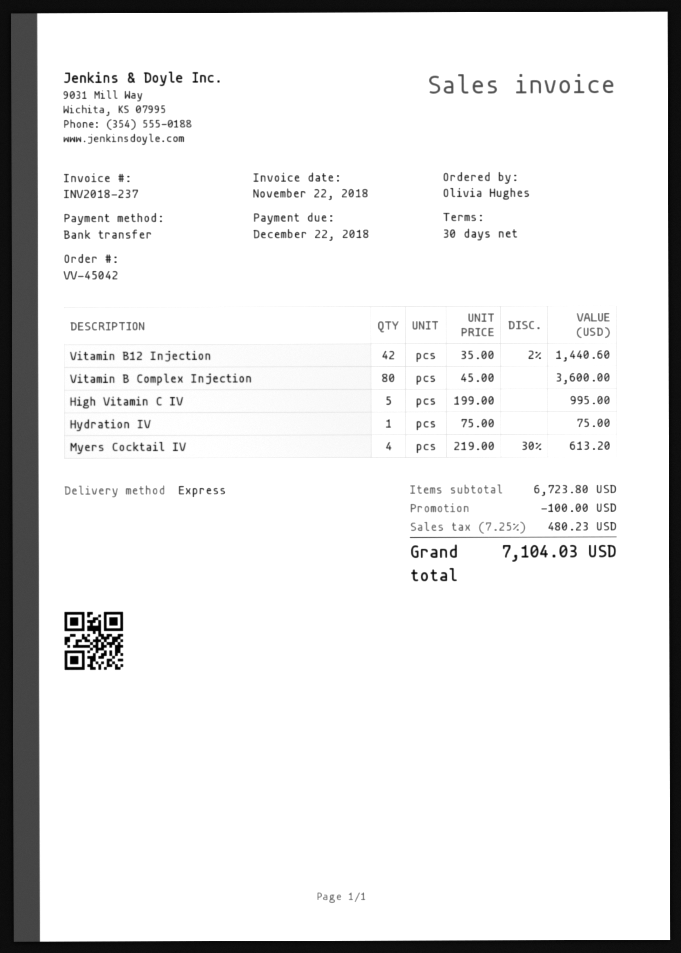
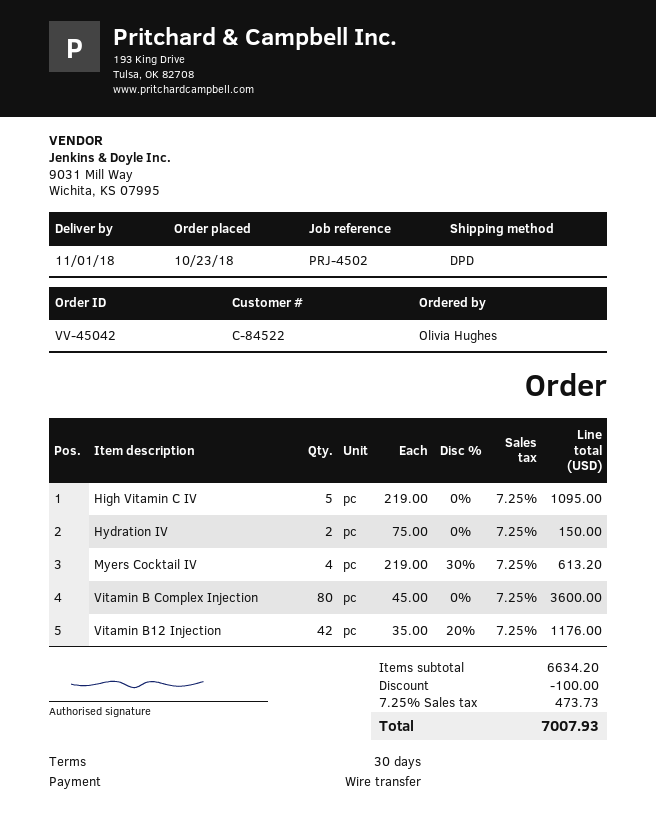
shipping method: express -> DPD
Vitamin B12 Injection: 42 x 35.00 - 2% = 1440.60 -> 42 x 35.00 - 20% = 1176.00
High Vitamin C IV: 5 x 199.00 = 995.00 -> 5 x 219.00 = 1095.00
Hydration IV: 1 x 75.00 = 75.00 -> 2 x 75.00 = 150.00
subtotal: 6723.80 -> 6634.20
tax: 7.25% = 480.23 -> 7.25% = 473.73
total: 7104.03 -> 7007.93

